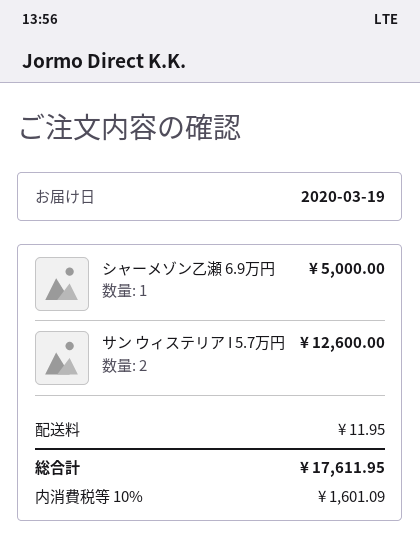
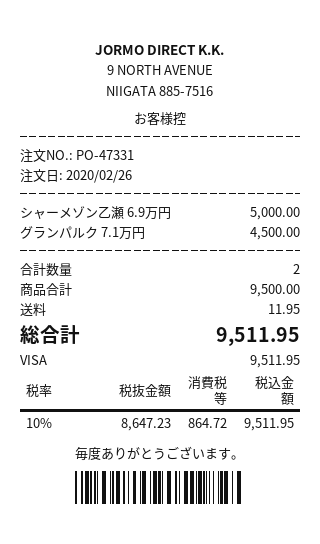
サン ウィステリア I 5.7万円: 2 for 12600.00 -> none
グランパルク 7.1万円: none -> 1 for 4500.00
tax: 10% = 1601.09 -> 10% = 864.72
total: 17611.95 -> 9511.95

